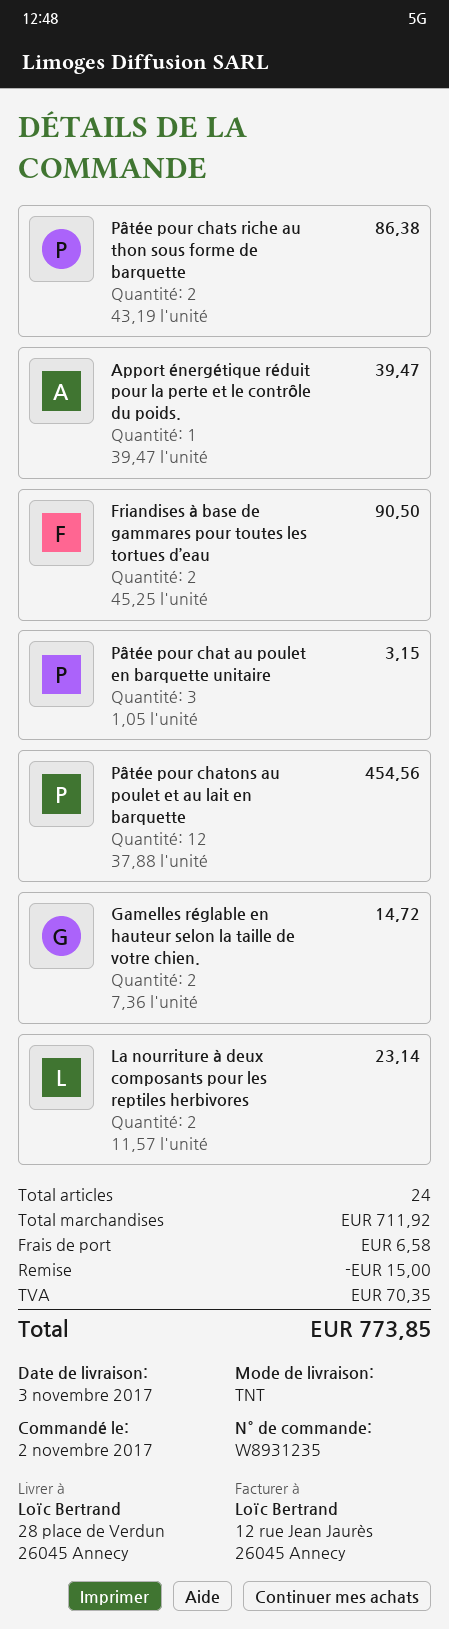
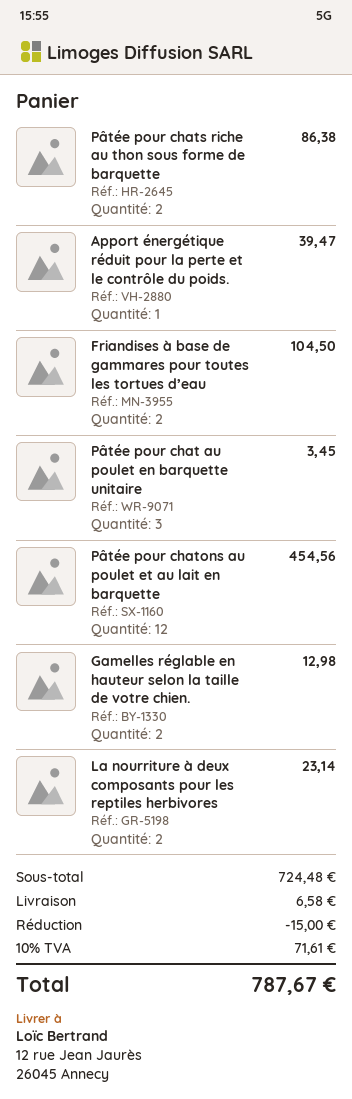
ship to: 28 place de Verdun, 26045 Annecy -> 12 rue Jean Jaurès, 26045 Annecy
Friandises à base de gammares pour toutes les tortues d’eau: 2 for 90.50 -> 2 for 104.50
Pâtée pour chat au poulet en barquette unitaire: 3 for 3.15 -> 3 for 3.45
Gamelles réglable en hauteur selon la taille de votre chien.: 2 for 14.72 -> 2 for 12.98
subtotal: 711.92 -> 724.48
tax: 70.35 -> 71.61
total: 773.85 -> 787.67

